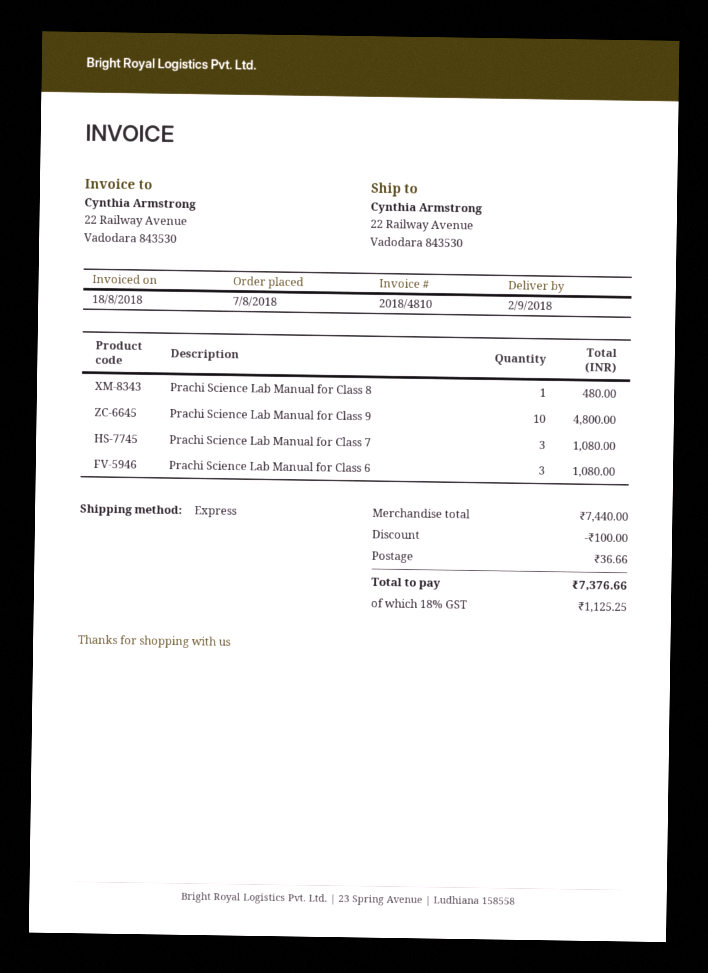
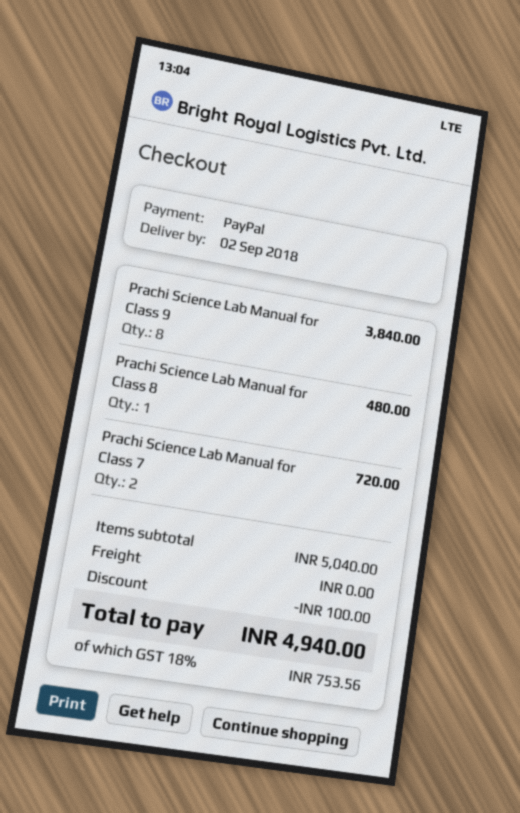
Prachi Science Lab Manual for Class 9: 10 for 4800.00 -> 8 for 3840.00
Prachi Science Lab Manual for Class 7: 3 for 1080.00 -> 2 for 720.00
Prachi Science Lab Manual for Class 6: 3 for 1080.00 -> none
subtotal: 7440.00 -> 5040.00
shipping: 36.66 -> 0.00
tax: 18% = 1125.25 -> 18% = 753.56
total: 7376.66 -> 4940.00

